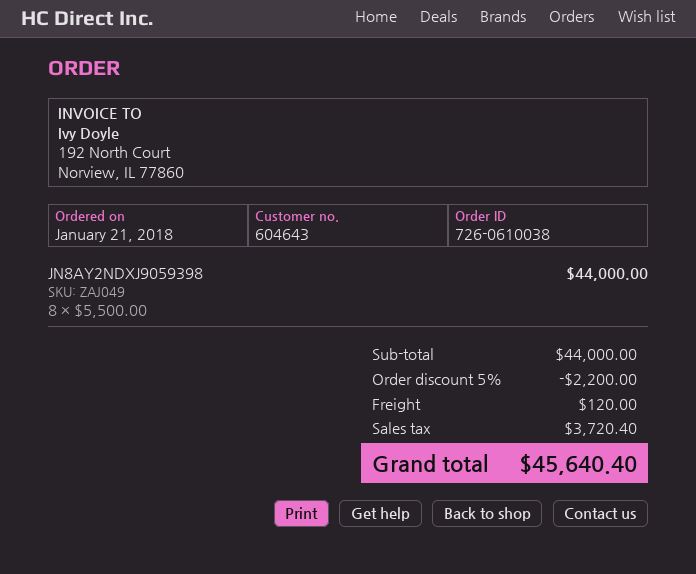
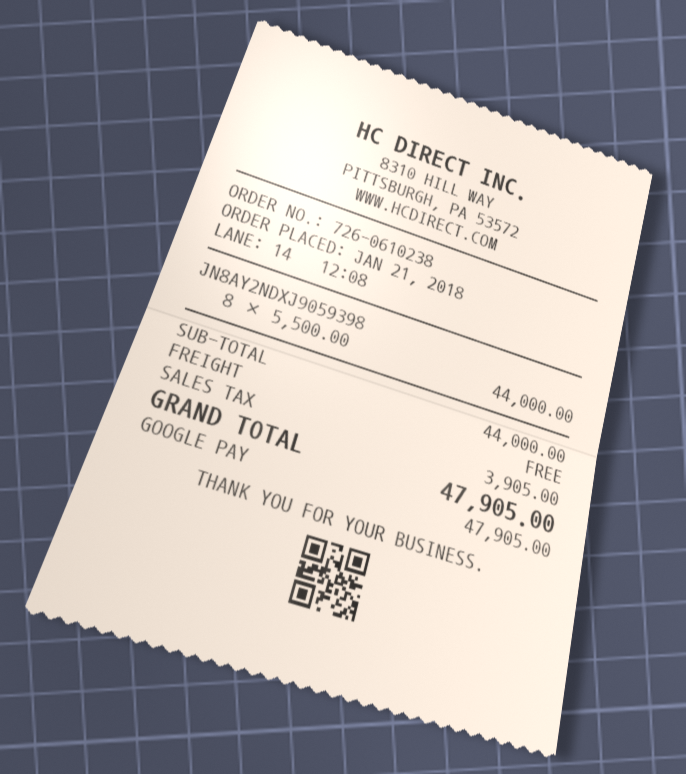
order number: 726-0610038 -> 726-0610238
discount: 5% = 2200.00 -> none
shipping: 120.00 -> 0.00
tax: 3720.40 -> 3905.00
total: 45640.40 -> 47905.00

